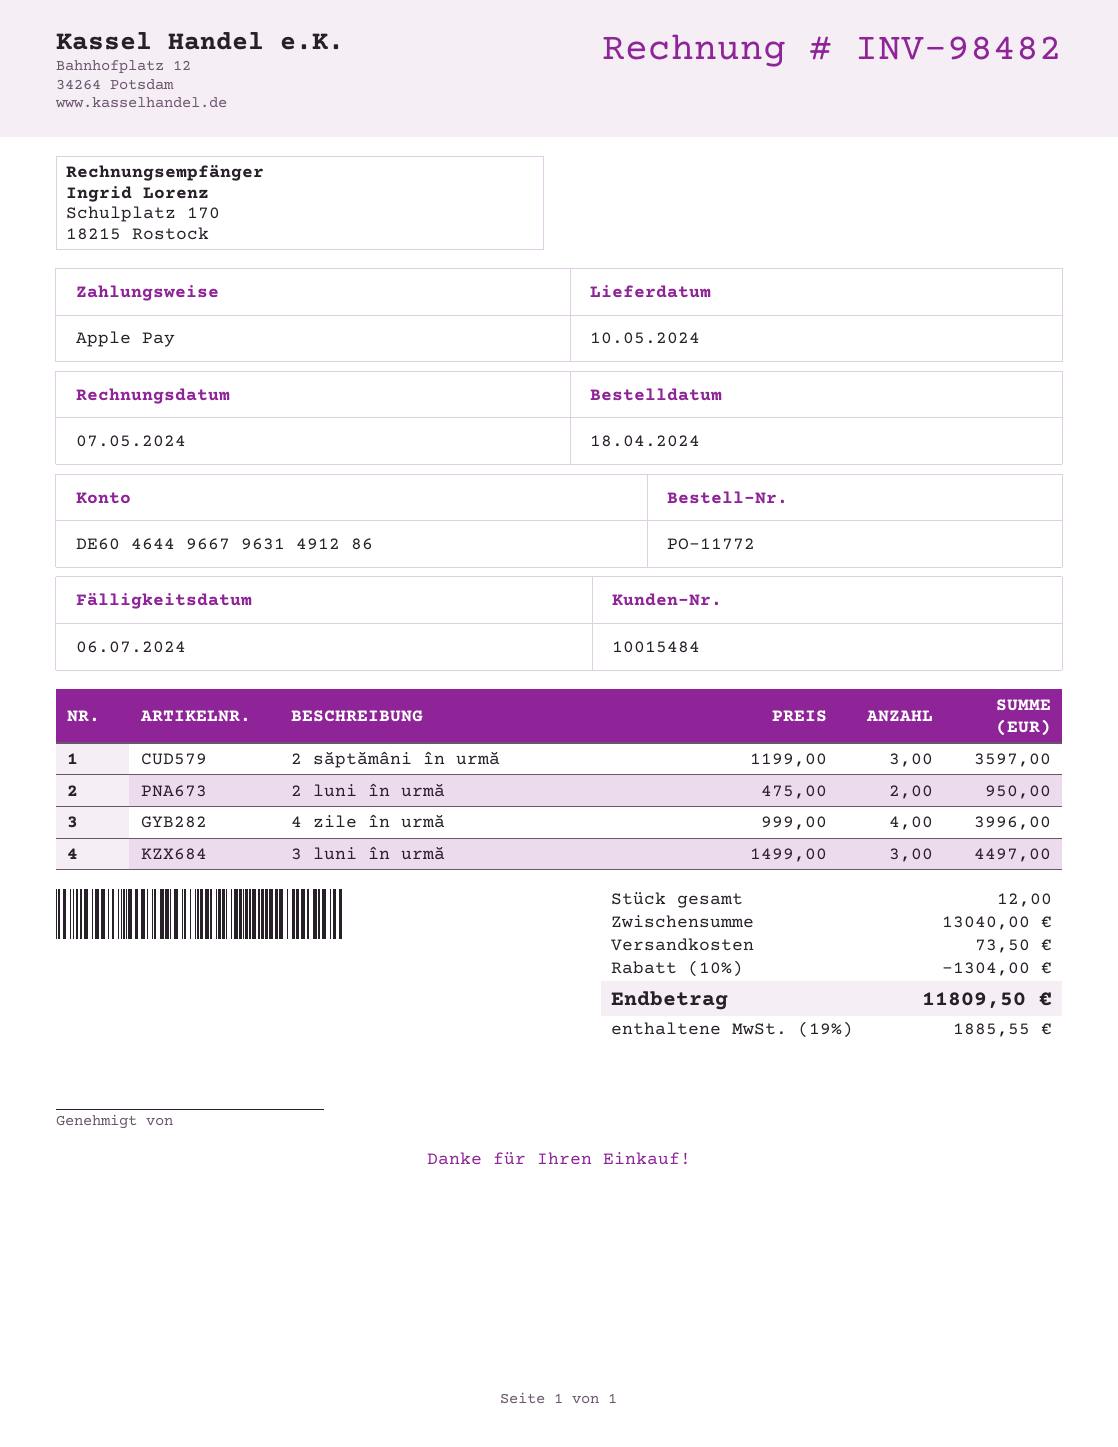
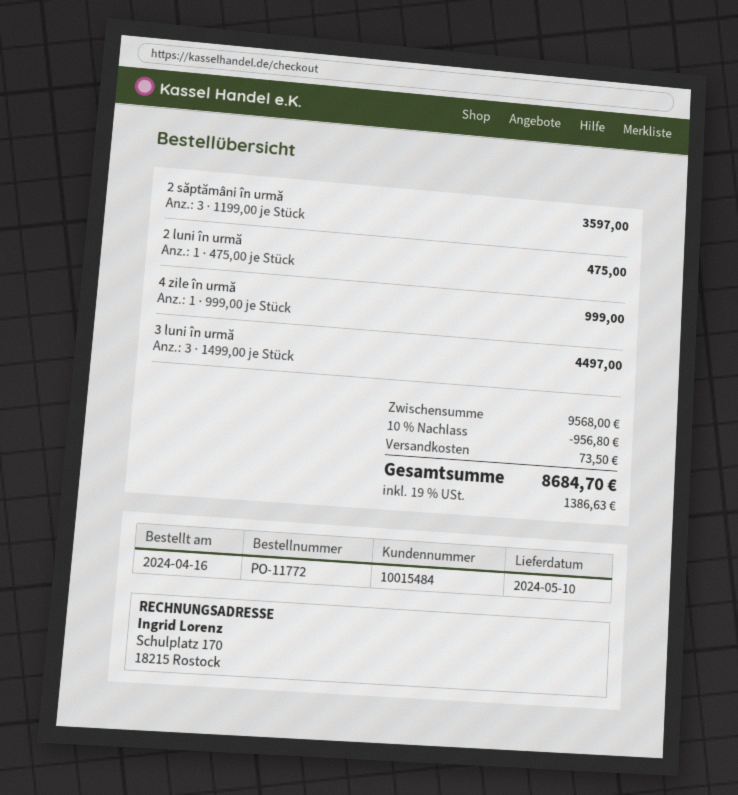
order date: 2024-04-18 -> 2024-04-16
2 luni în urmă: 2 x 475.00 = 950.00 -> 1 x 475.00 = 475.00
4 zile în urmă: 4 x 999.00 = 3996.00 -> 1 x 999.00 = 999.00
subtotal: 13040.00 -> 9568.00
discount: 10% = 1304.00 -> 10% = 956.80
tax: 19% = 1885.55 -> 19% = 1386.63
total: 11809.50 -> 8684.70

